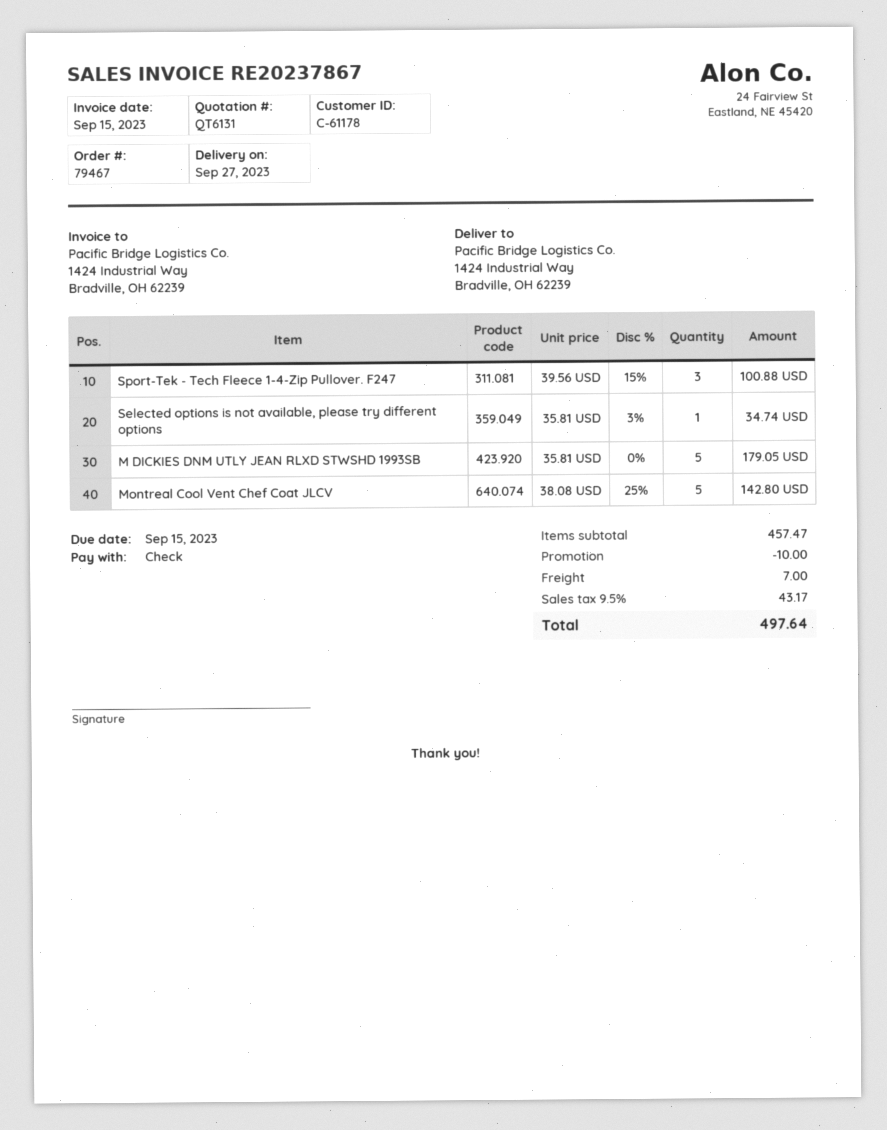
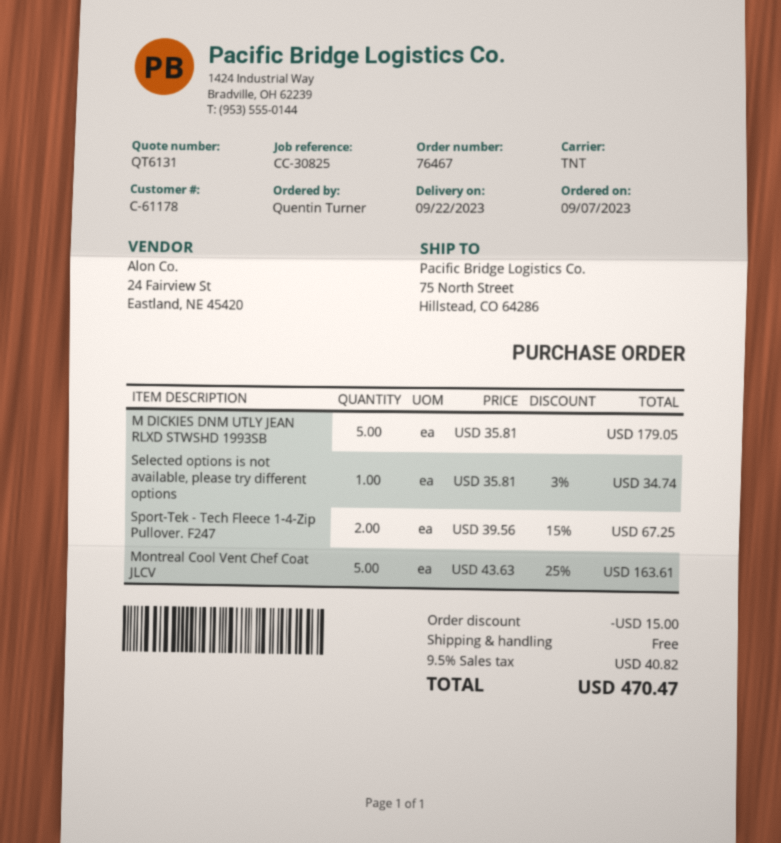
order number: 79467 -> 76467
delivery date: 2023-09-27 -> 2023-09-22
ship to: 1424 Industrial Way, Bradville, OH 62239 -> 75 North Street, Hillstead, CO 64286
Sport-Tek - Tech Fleece 1-4-Zip Pullover. F247: 3 x 39.56 - 15% = 100.88 -> 2 x 39.56 - 15% = 67.25
Montreal Cool Vent Chef Coat JLCV: 5 x 38.08 - 25% = 142.80 -> 5 x 43.63 - 25% = 163.61
discount: 10.00 -> 15.00
shipping: 7.00 -> 0.00
tax: 9.5% = 43.17 -> 9.5% = 40.82
total: 497.64 -> 470.47

